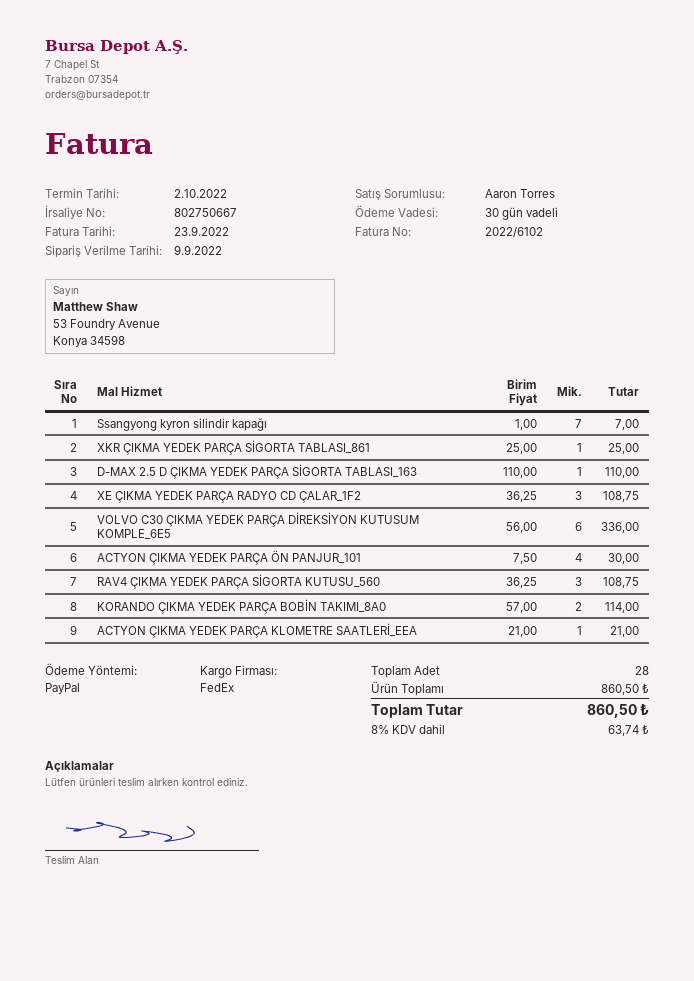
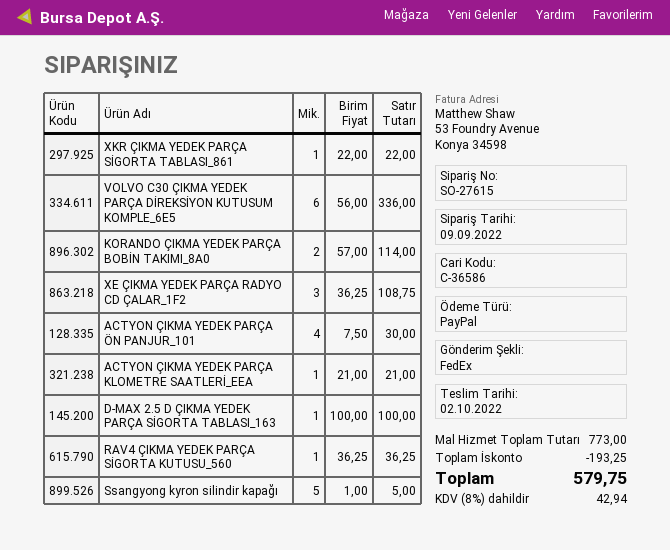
Ssangyong kyron silindir kapağı: 7 x 1.00 = 7.00 -> 5 x 1.00 = 5.00
XKR ÇIKMA YEDEK PARÇA SİGORTA TABLASI_861: 1 x 25.00 = 25.00 -> 1 x 22.00 = 22.00
D-MAX 2.5 D ÇIKMA YEDEK PARÇA SİGORTA TABLASI_163: 1 x 110.00 = 110.00 -> 1 x 100.00 = 100.00
RAV4 ÇIKMA YEDEK PARÇA SİGORTA KUTUSU_560: 3 x 36.25 = 108.75 -> 1 x 36.25 = 36.25
subtotal: 860.50 -> 773.00
discount: none -> 193.25
tax: 8% = 63.74 -> 8% = 42.94
total: 860.50 -> 579.75

